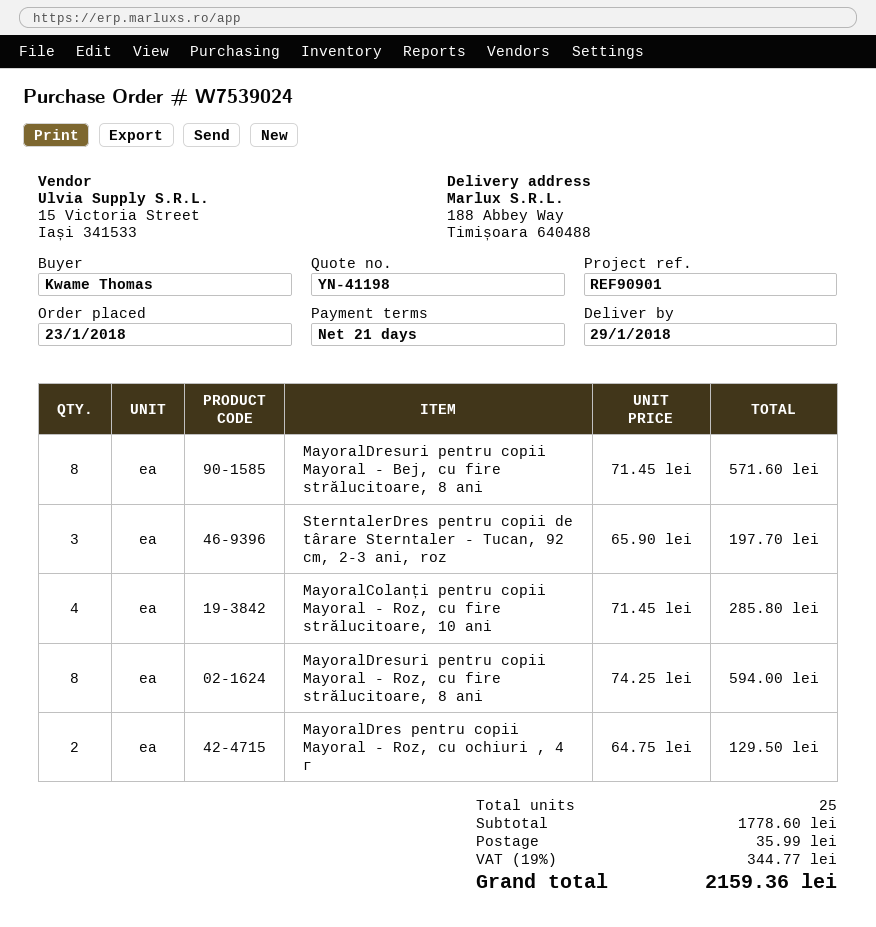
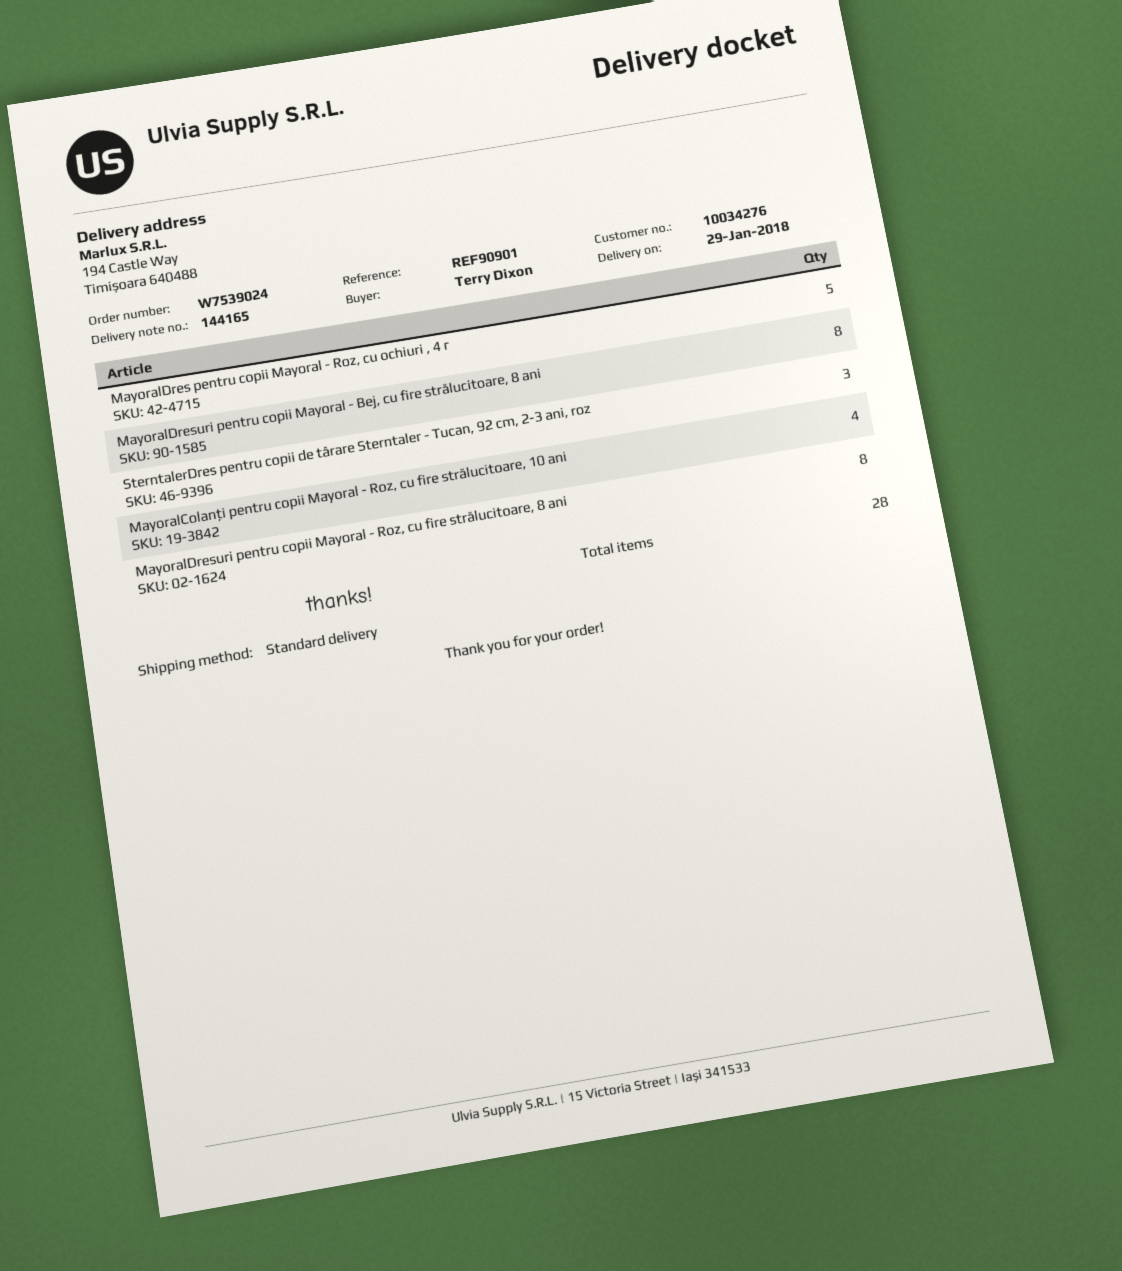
ordered by: Kwame Thomas -> Terry Dixon
ship to: 188 Abbey Way, Timișoara 640488 -> 194 Castle Way, Timișoara 640488
MayoralDres pentru copii Mayoral - Roz, cu ochiuri , 4 г: 2 -> 5
total quantity: 25 -> 28

